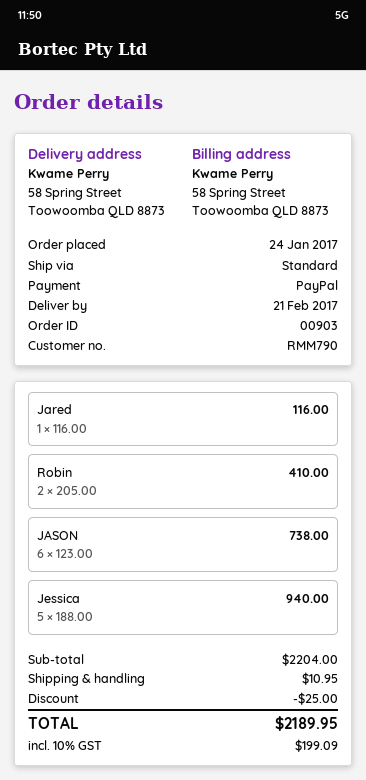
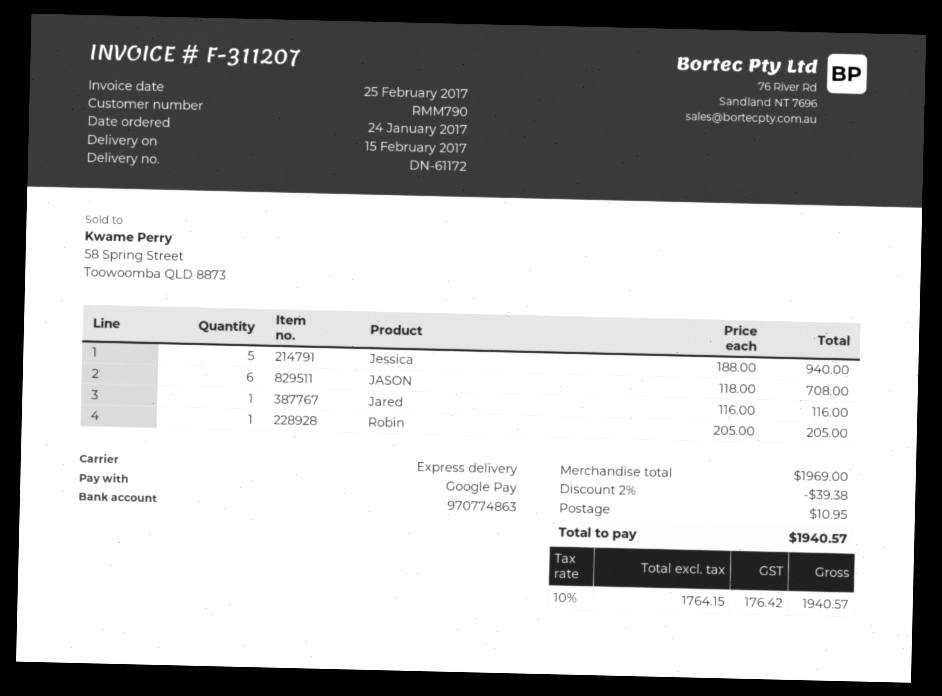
delivery date: 2017-02-21 -> 2017-02-15
payment method: PayPal -> Google Pay
shipping method: standard -> express
Robin: 2 x 205.00 = 410.00 -> 1 x 205.00 = 205.00
JASON: 6 x 123.00 = 738.00 -> 6 x 118.00 = 708.00
subtotal: 2204.00 -> 1969.00
discount: 25.00 -> 39.38
tax: 10% = 199.09 -> 10% = 176.42
total: 2189.95 -> 1940.57

